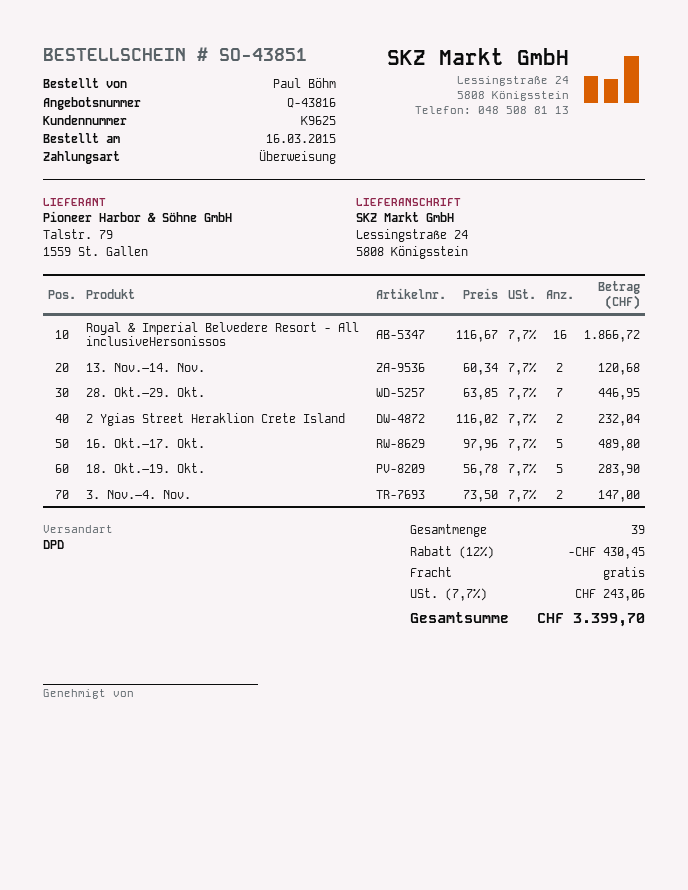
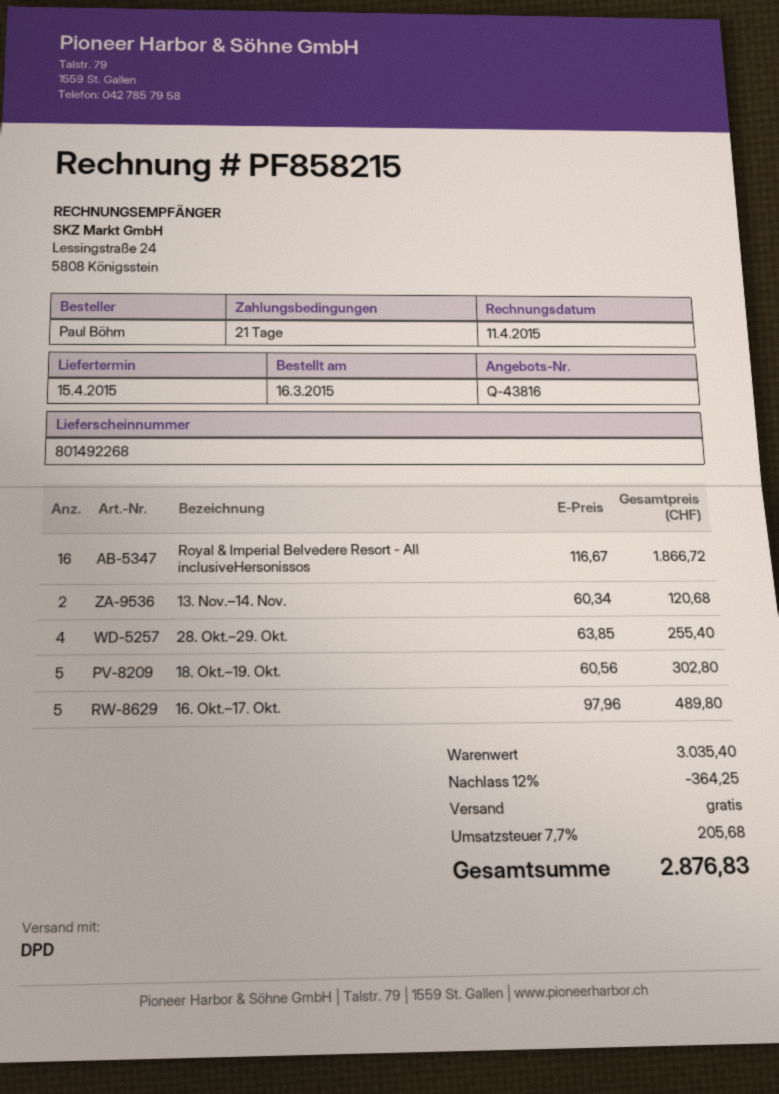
28. Okt.–29. Okt.: 7 x 63.85 = 446.95 -> 4 x 63.85 = 255.40
2 Ygias Street Heraklion Crete Island: 2 x 116.02 = 232.04 -> none
18. Okt.–19. Okt.: 5 x 56.78 = 283.90 -> 5 x 60.56 = 302.80
3. Nov.–4. Nov.: 2 x 73.50 = 147.00 -> none
discount: 12% = 430.45 -> 12% = 364.25
tax: 7.7% = 243.06 -> 7.7% = 205.68
total: 3399.70 -> 2876.83

